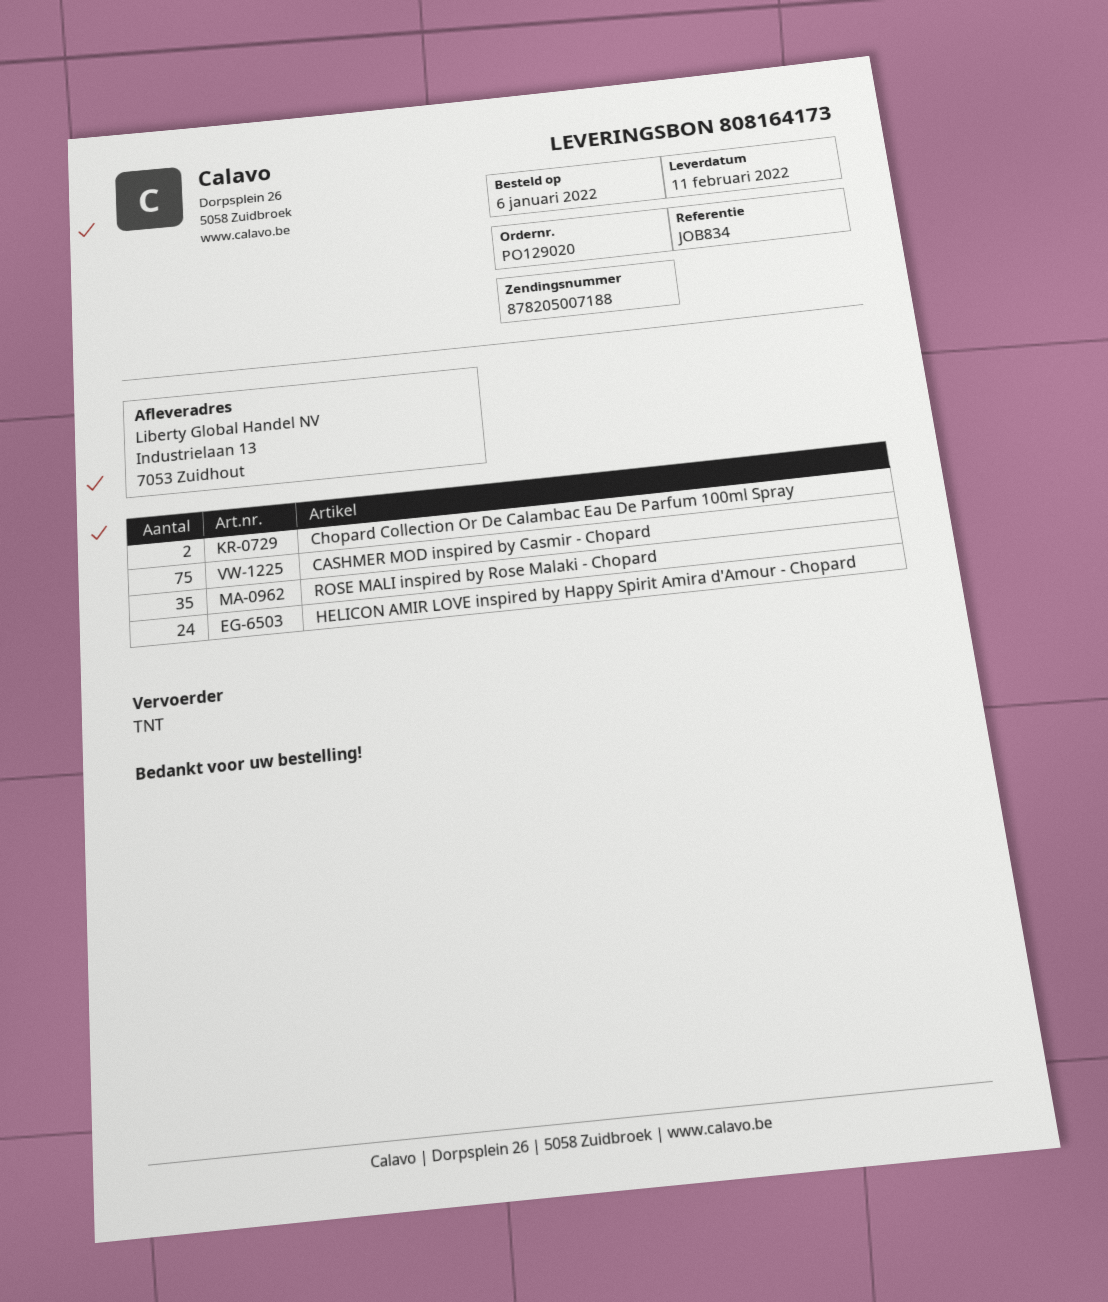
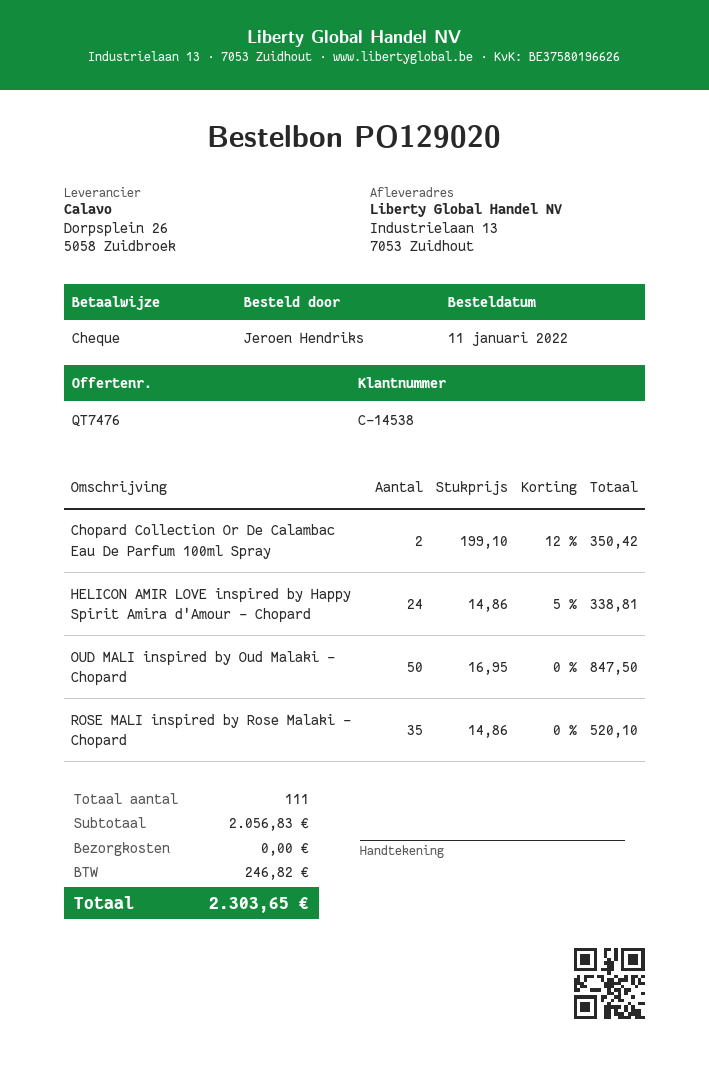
order date: 2022-01-06 -> 2022-01-11
CASHMER MOD inspired by Casmir - Chopard: 75 -> none
OUD MALI inspired by Oud Malaki - Chopard: none -> 50

